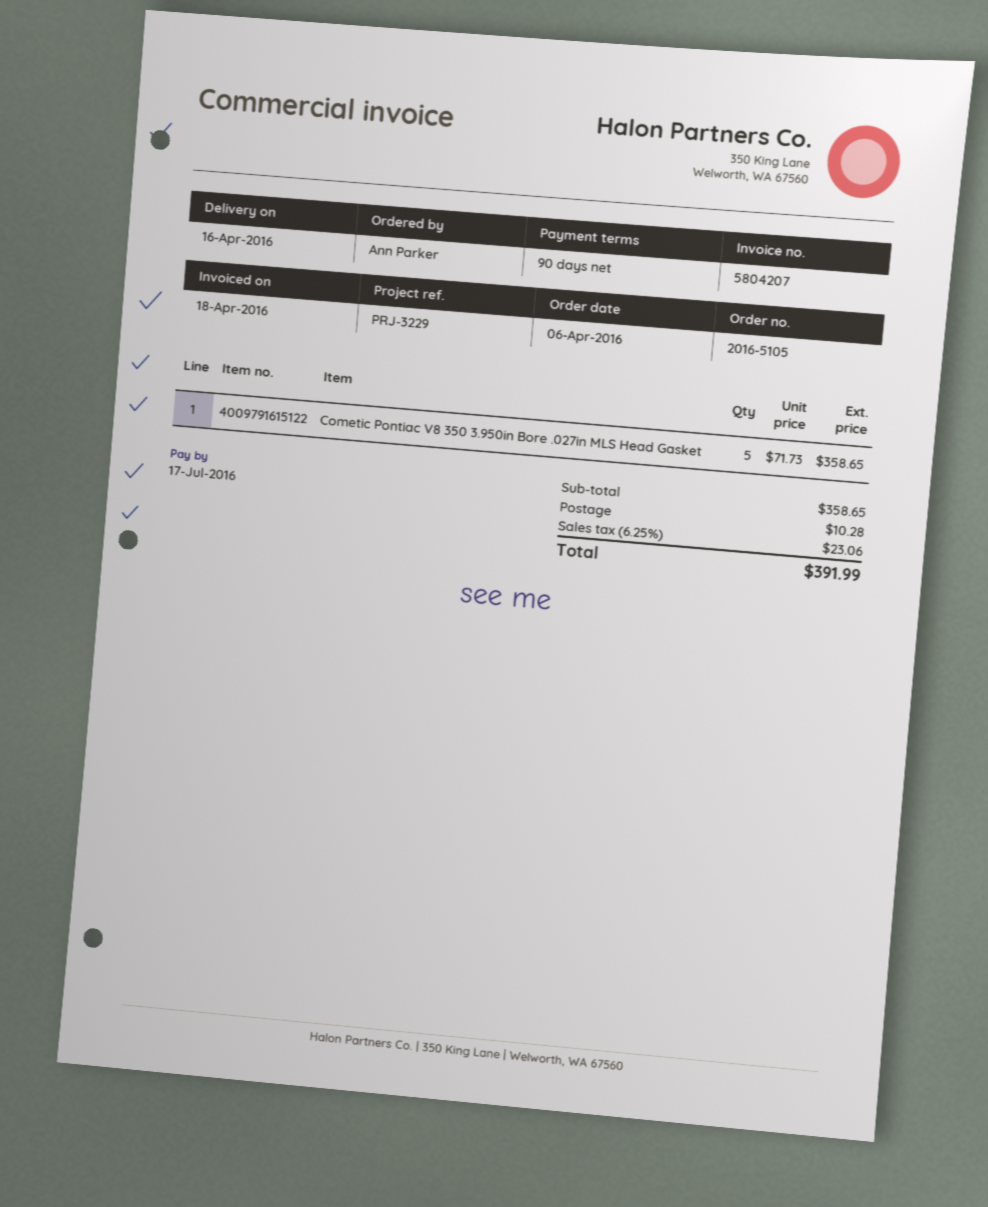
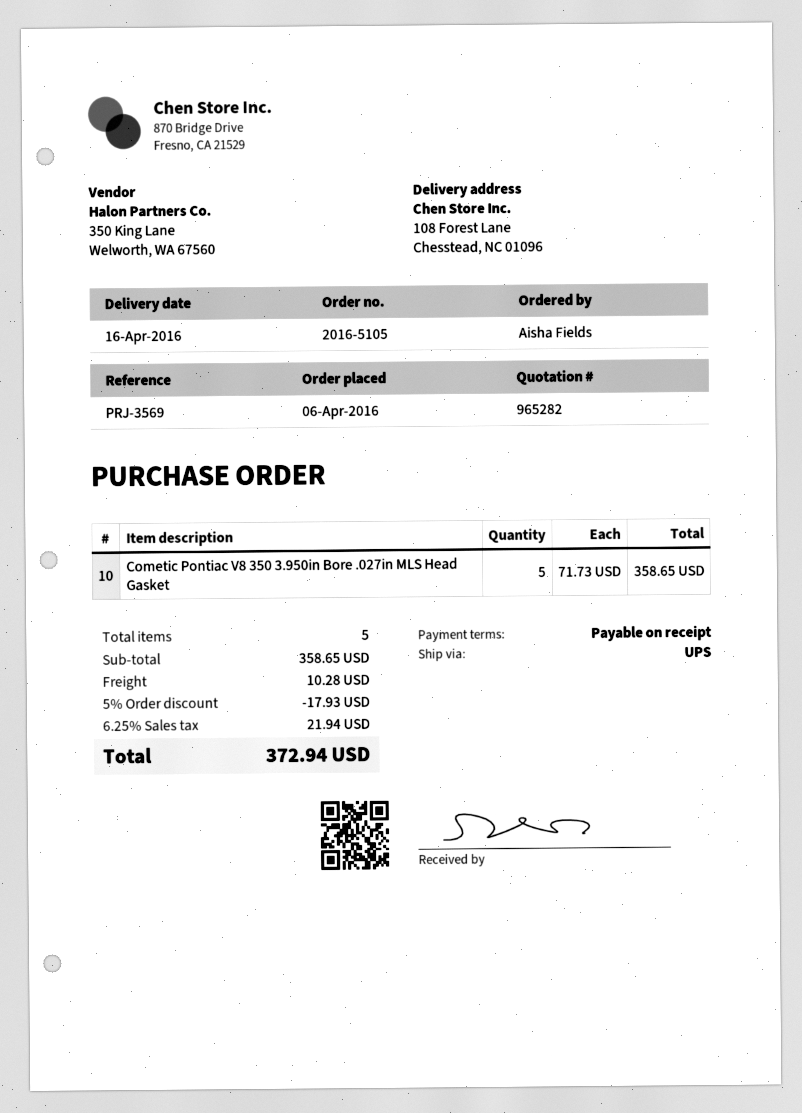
payment terms: 90 days -> on receipt
reference: PRJ-3229 -> PRJ-3569
ordered by: Ann Parker -> Aisha Fields
discount: none -> 5% = 17.93
tax: 6.25% = 23.06 -> 6.25% = 21.94
total: 391.99 -> 372.94

